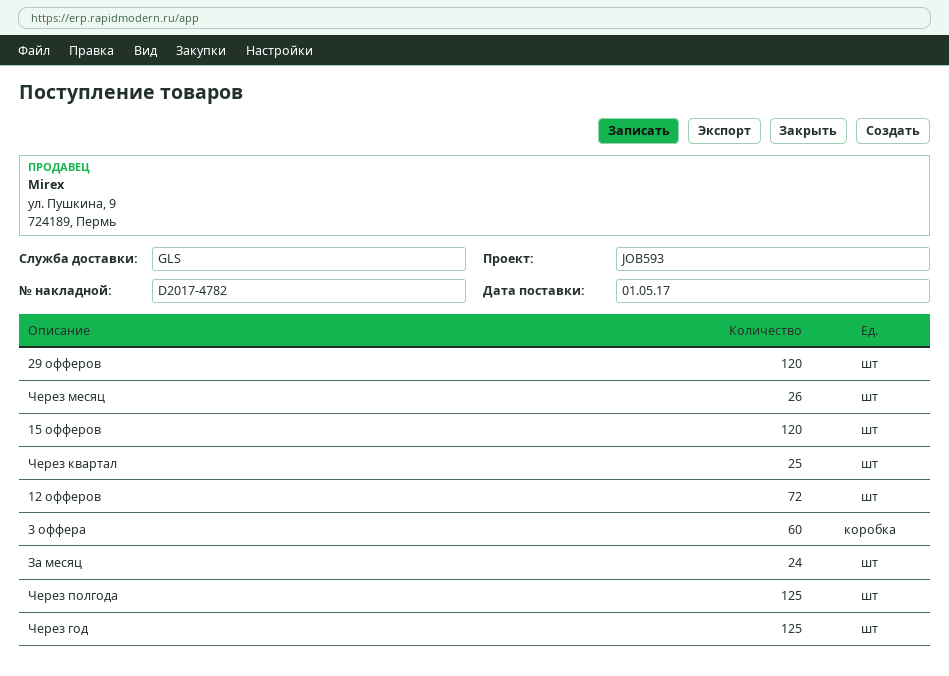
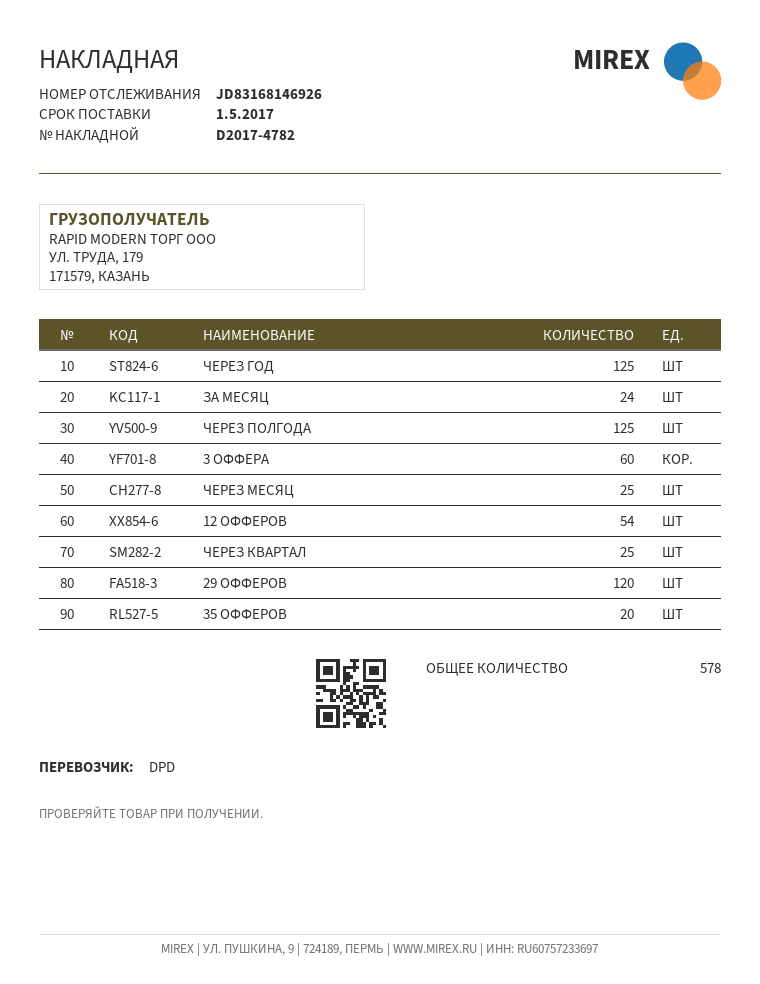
shipping method: GLS -> DPD
Через месяц: 26 -> 25
15 офферов: 120 -> none
12 офферов: 72 -> 54
35 ОФФЕРОВ: none -> 20

